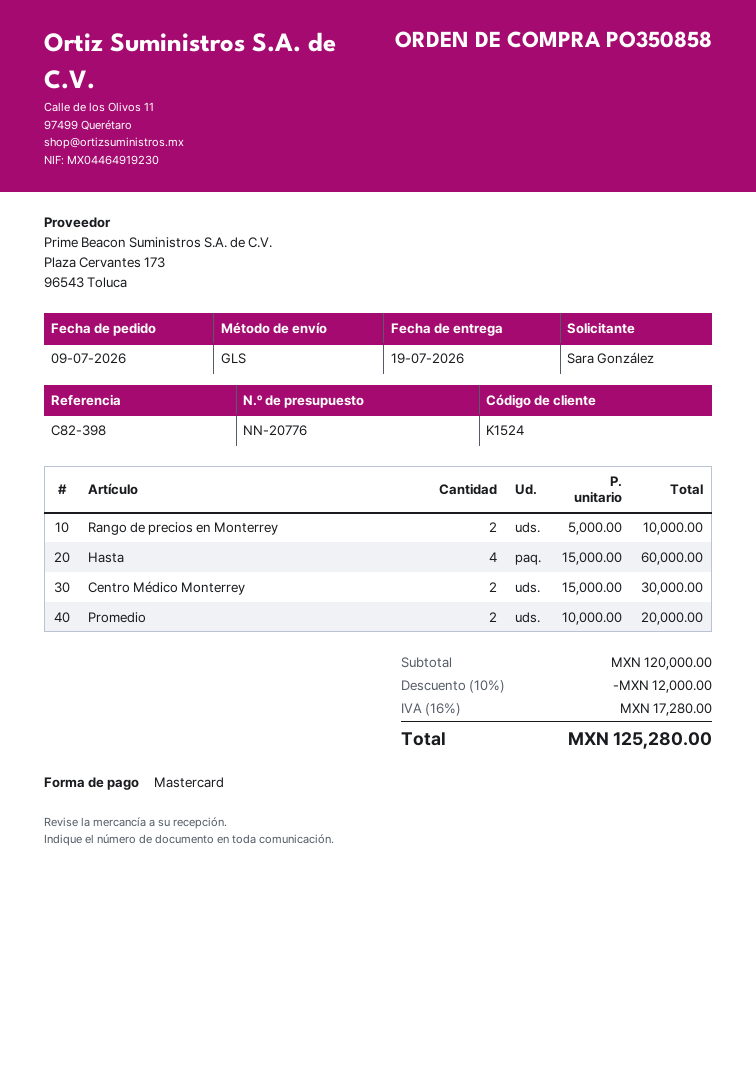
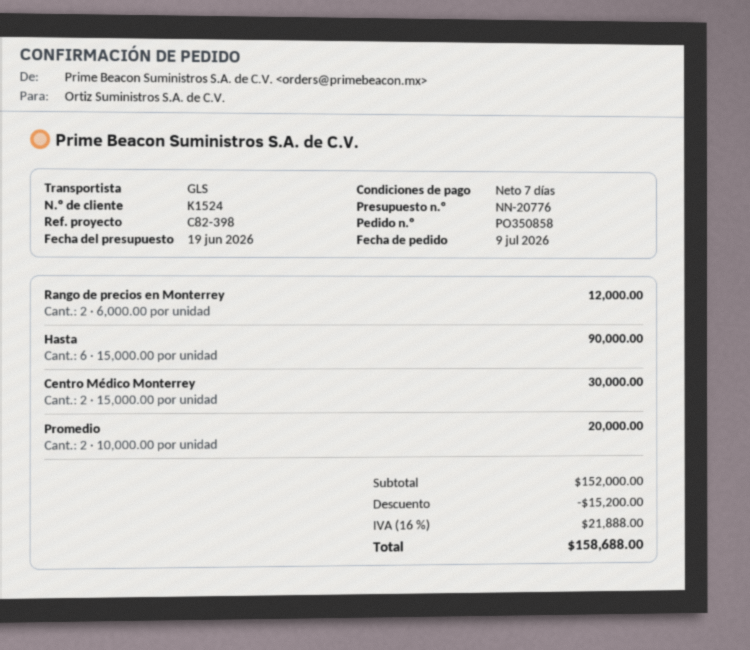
Rango de precios en Monterrey: 2 x 5000.00 = 10000.00 -> 2 x 6000.00 = 12000.00
Hasta: 4 x 15000.00 = 60000.00 -> 6 x 15000.00 = 90000.00
subtotal: 120000.00 -> 152000.00
discount: 12000.00 -> 15200.00
tax: 16% = 17280.00 -> 16% = 21888.00
total: 125280.00 -> 158688.00

